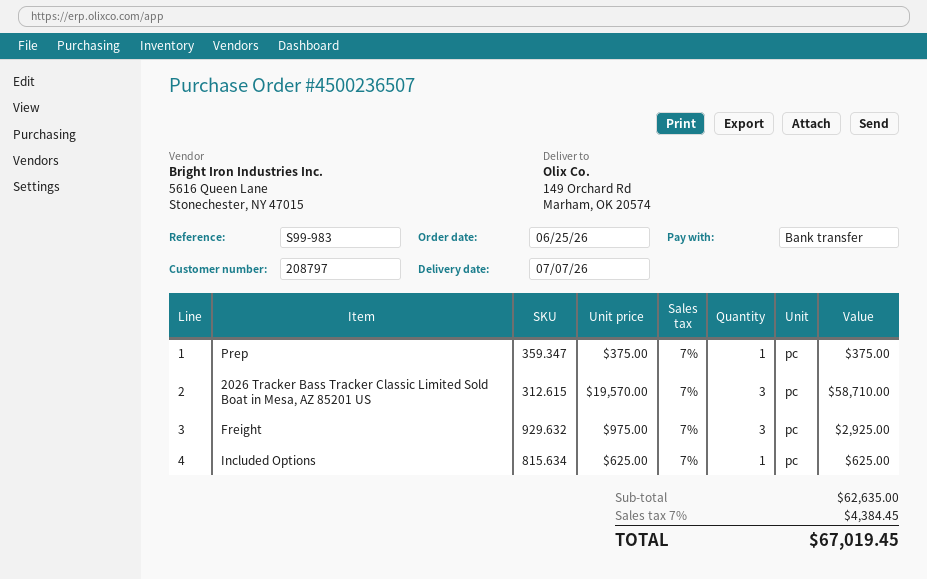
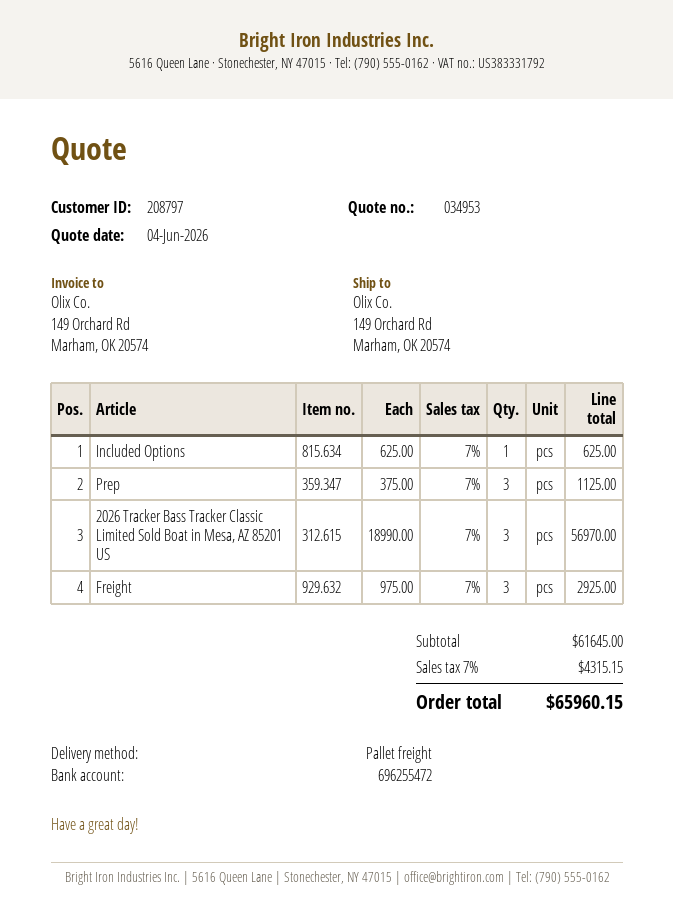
Prep: 1 x 375.00 = 375.00 -> 3 x 375.00 = 1125.00
2026 Tracker Bass Tracker Classic Limited Sold Boat in Mesa, AZ 85201 US: 3 x 19570.00 = 58710.00 -> 3 x 18990.00 = 56970.00
subtotal: 62635.00 -> 61645.00
tax: 7% = 4384.45 -> 7% = 4315.15
total: 67019.45 -> 65960.15

